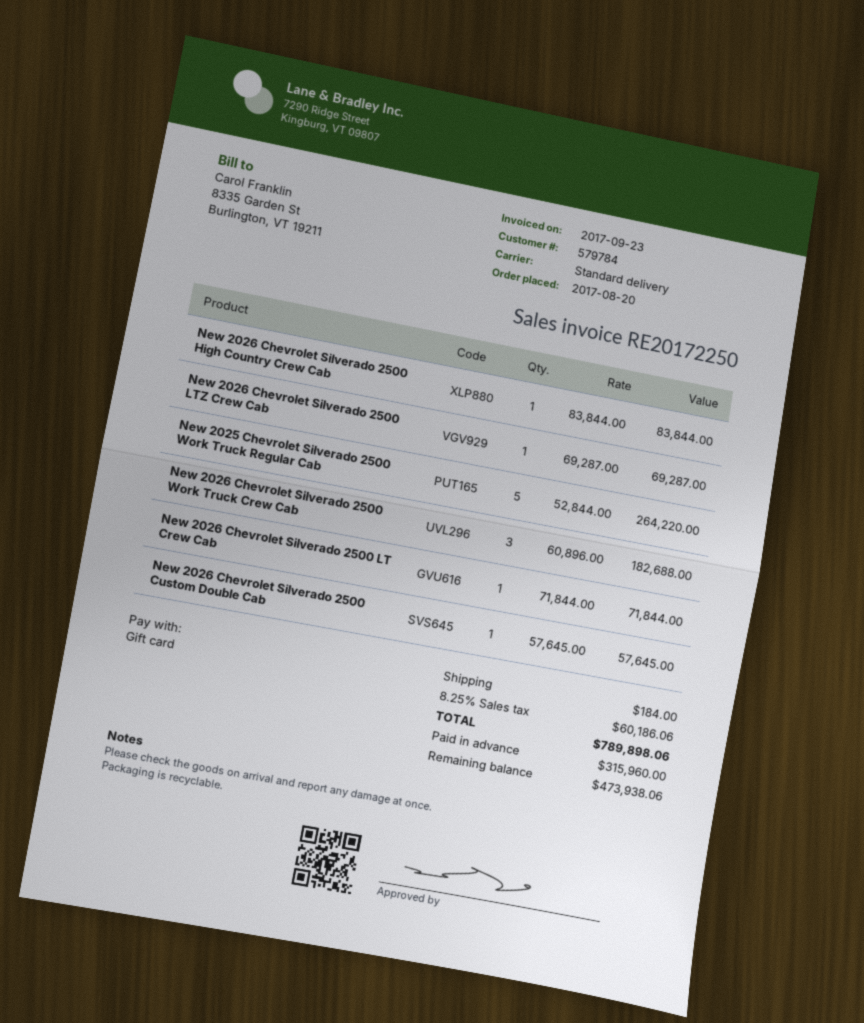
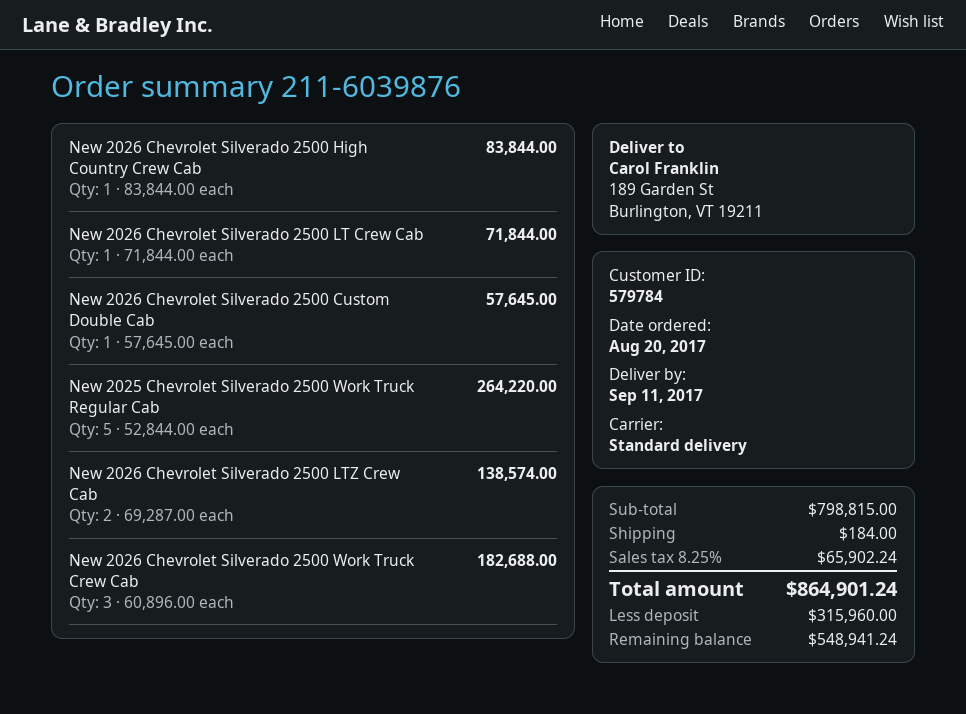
New 2026 Chevrolet Silverado 2500 LTZ Crew Cab: 1 x 69287.00 = 69287.00 -> 2 x 69287.00 = 138574.00
tax: 8.25% = 60186.06 -> 8.25% = 65902.24
total: 789898.06 -> 864901.24
balance: 473938.06 -> 548941.24

